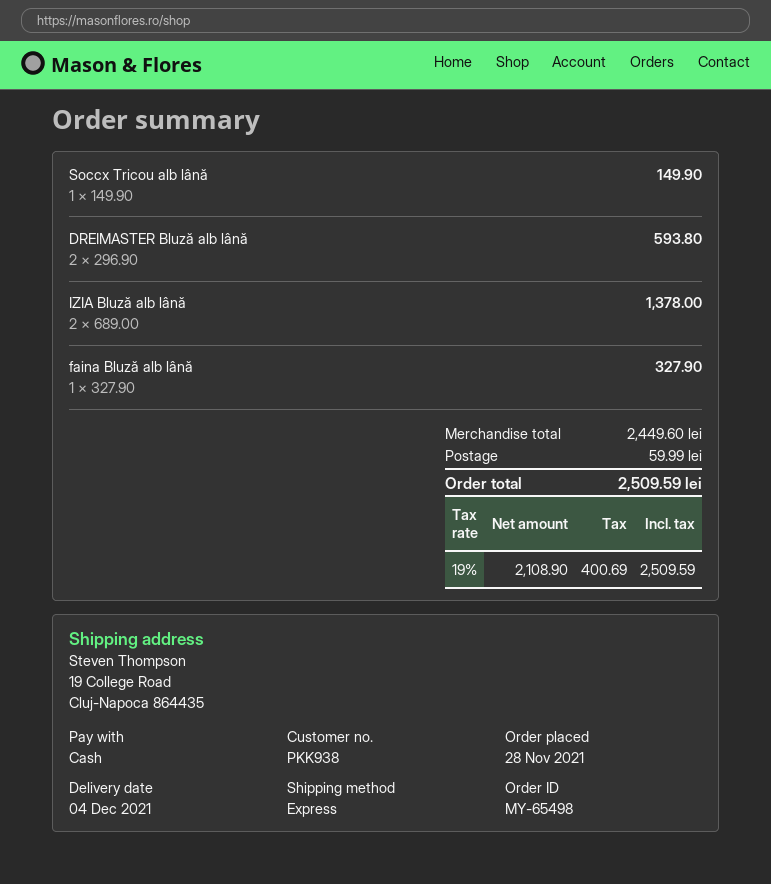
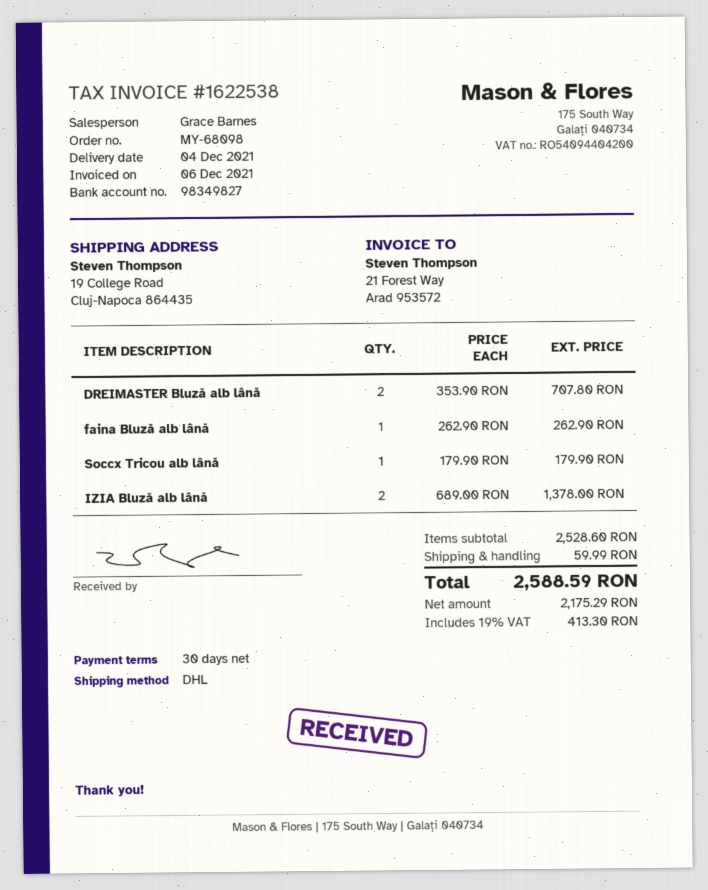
order number: MY-65498 -> MY-68098
shipping method: express -> DHL
Soccx Tricou alb lână: 1 x 149.90 = 149.90 -> 1 x 179.90 = 179.90
DREIMASTER Bluză alb lână: 2 x 296.90 = 593.80 -> 2 x 353.90 = 707.80
faina Bluză alb lână: 1 x 327.90 = 327.90 -> 1 x 262.90 = 262.90
subtotal: 2449.60 -> 2528.60
net: 2108.90 -> 2175.29
tax: 19% = 400.69 -> 19% = 413.30
total: 2509.59 -> 2588.59

